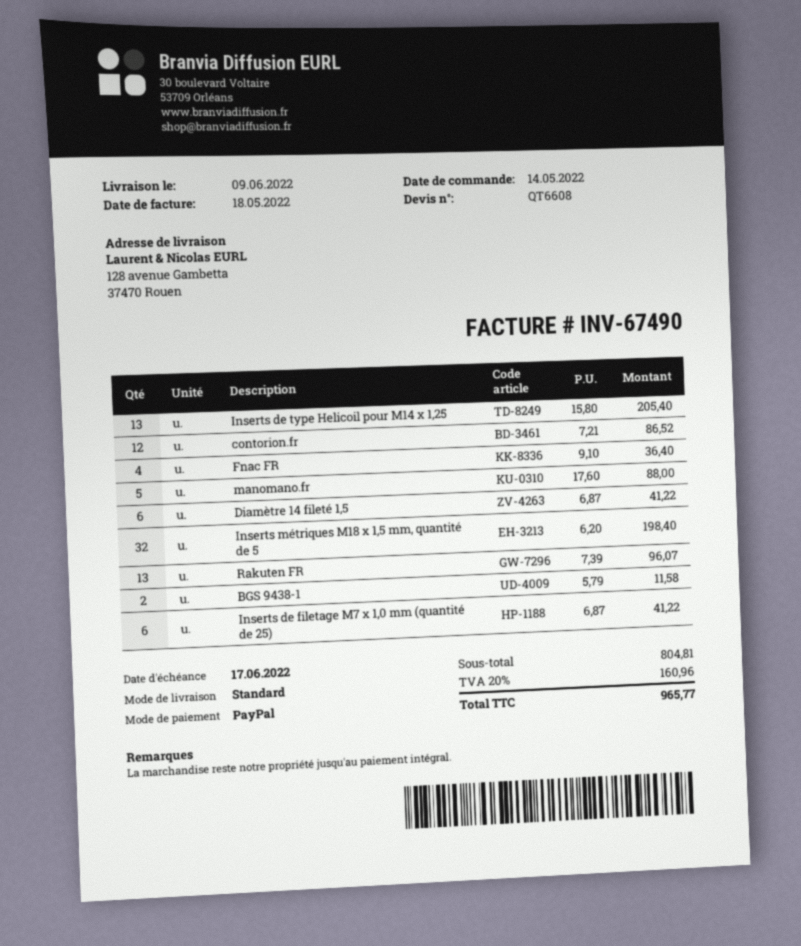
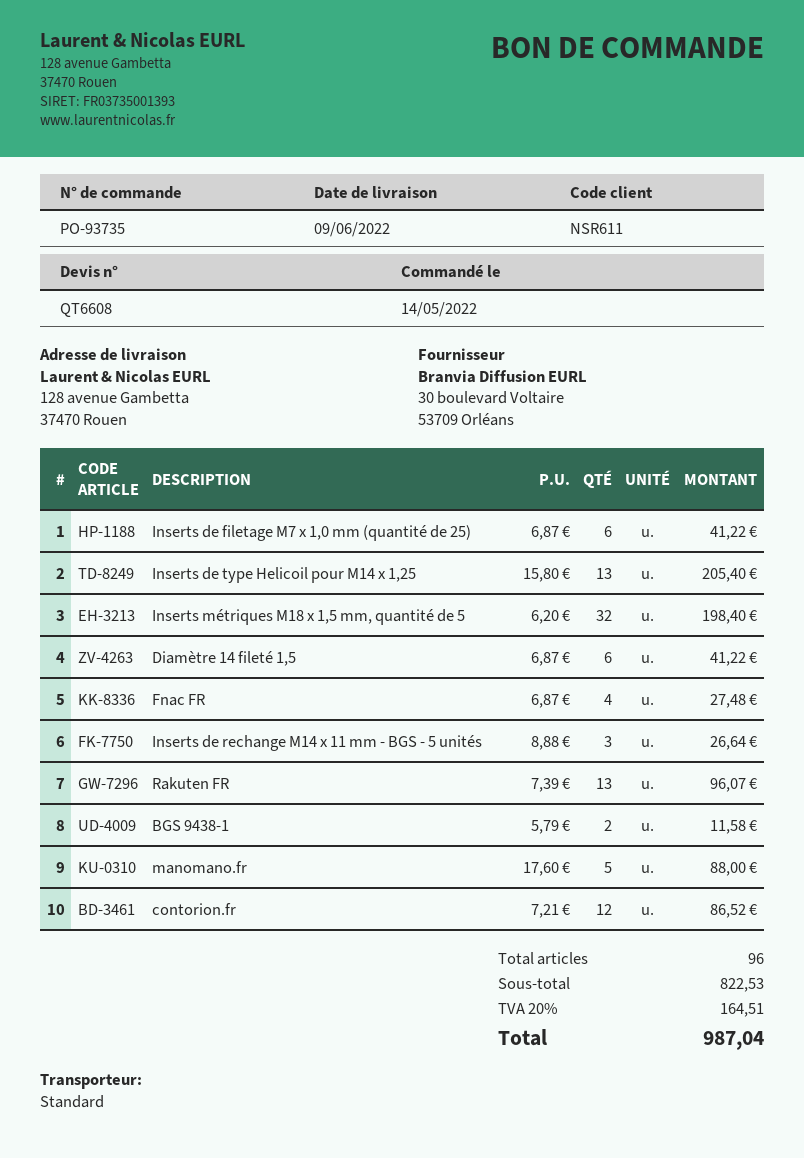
Fnac FR: 4 x 9.10 = 36.40 -> 4 x 6.87 = 27.48
Inserts de rechange M14 x 11 mm - BGS - 5 unités: none -> 3 x 8.88 = 26.64
subtotal: 804.81 -> 822.53
tax: 20% = 160.96 -> 20% = 164.51
total: 965.77 -> 987.04

